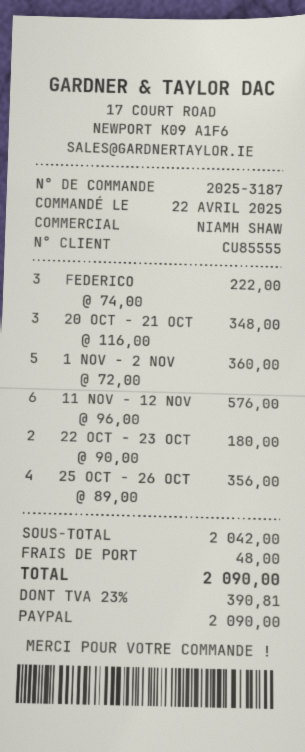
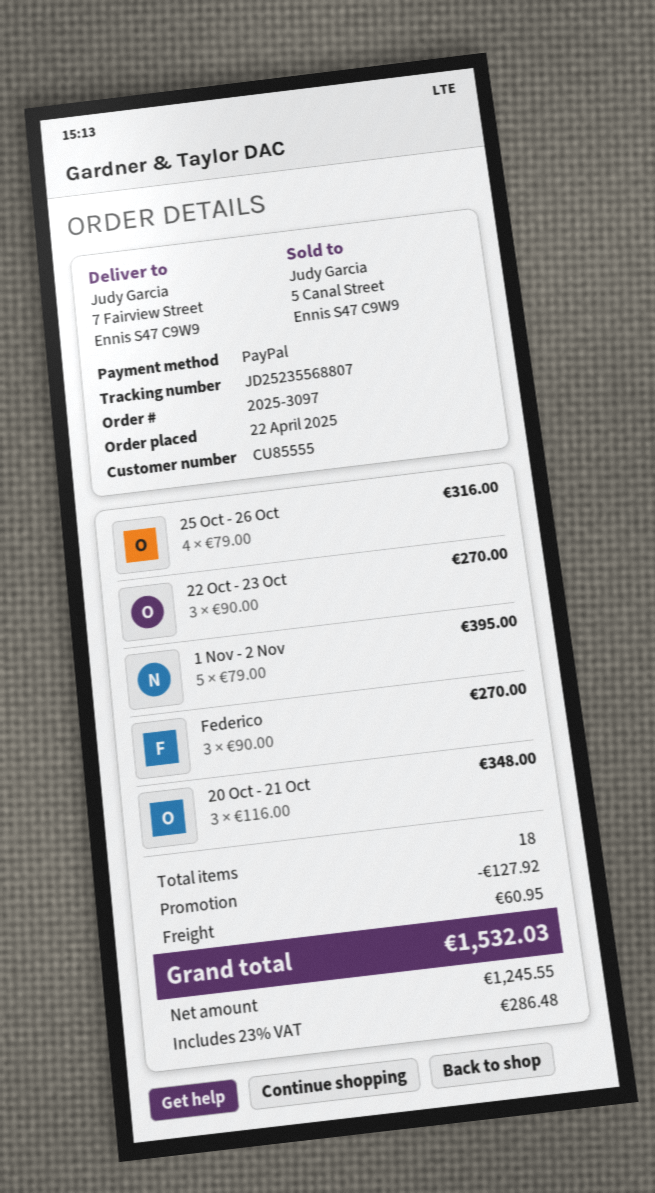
order number: 2025-3187 -> 2025-3097
FEDERICO: 3 x 74.00 = 222.00 -> 3 x 90.00 = 270.00
1 NOV - 2 NOV: 5 x 72.00 = 360.00 -> 5 x 79.00 = 395.00
11 NOV - 12 NOV: 6 x 96.00 = 576.00 -> none
22 OCT - 23 OCT: 2 x 90.00 = 180.00 -> 3 x 90.00 = 270.00
25 OCT - 26 OCT: 4 x 89.00 = 356.00 -> 4 x 79.00 = 316.00
discount: none -> 127.92
shipping: 48.00 -> 60.95
tax: 23% = 390.81 -> 23% = 286.48
total: 2090.00 -> 1532.03

